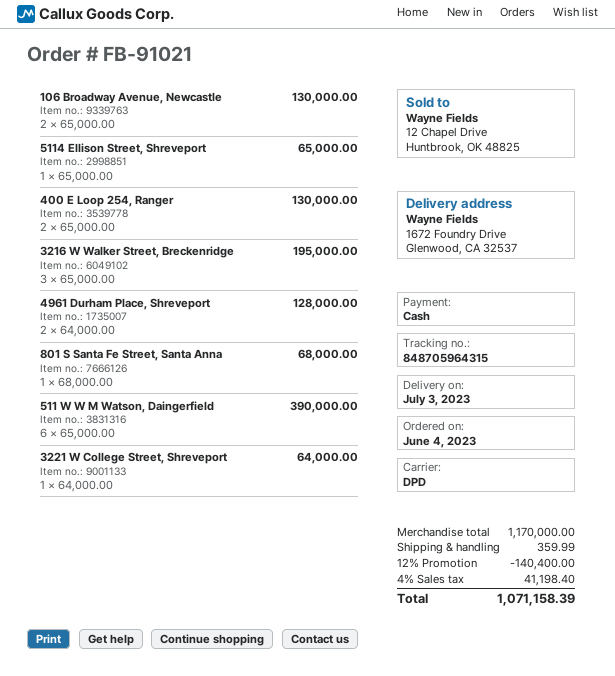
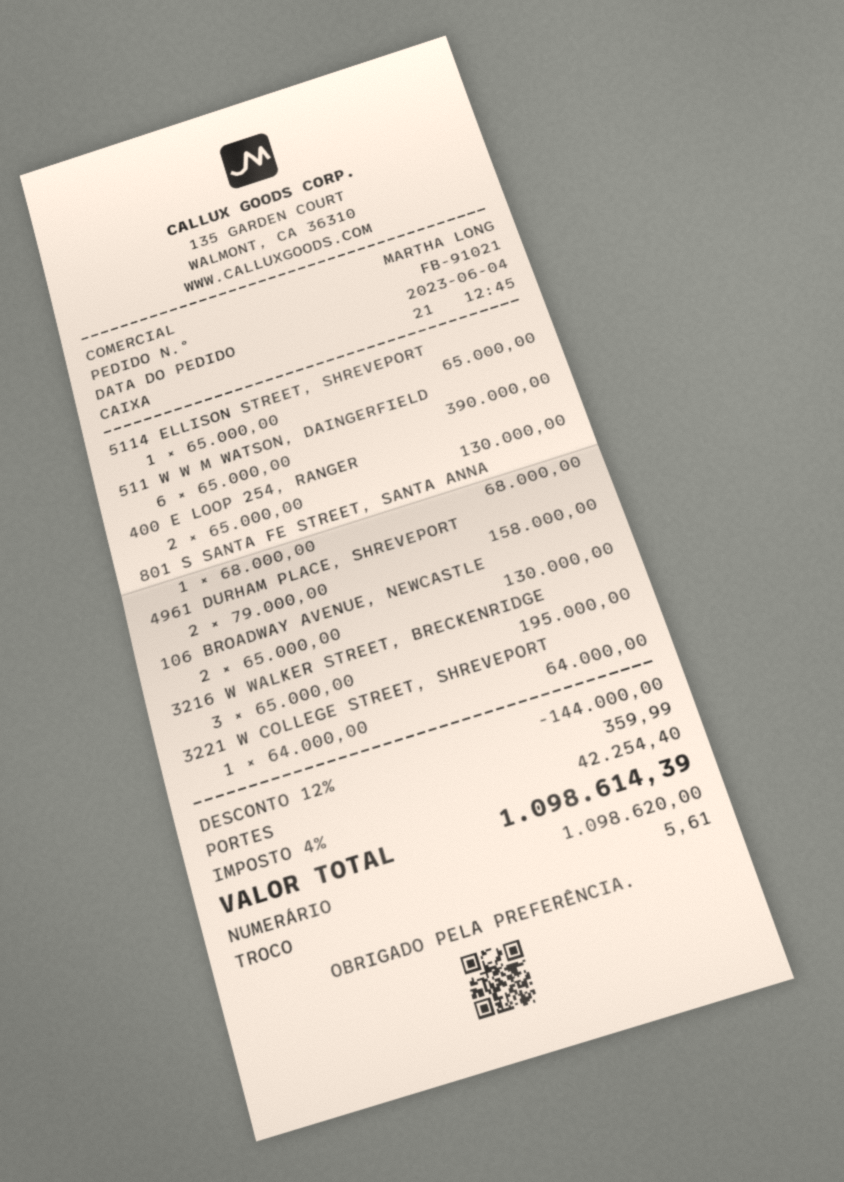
4961 Durham Place, Shreveport: 2 x 64000.00 = 128000.00 -> 2 x 79000.00 = 158000.00
discount: 12% = 140400.00 -> 12% = 144000.00
tax: 4% = 41198.40 -> 4% = 42254.40
total: 1071158.39 -> 1098614.39

